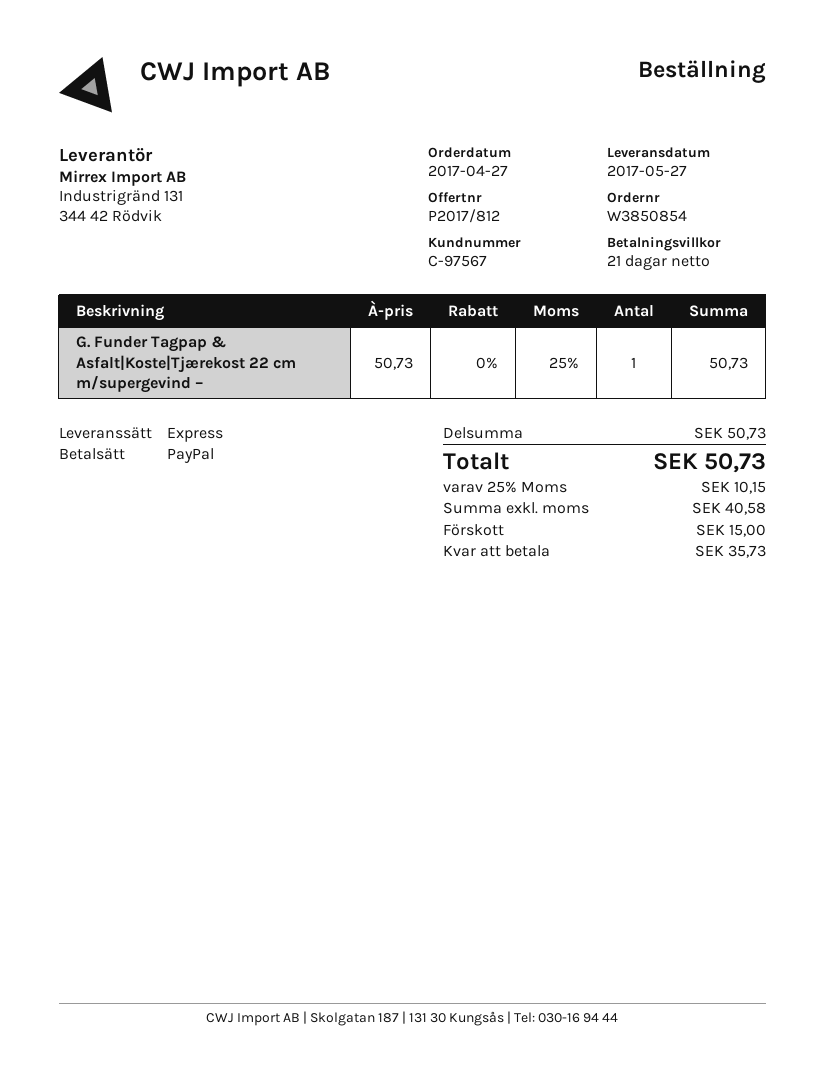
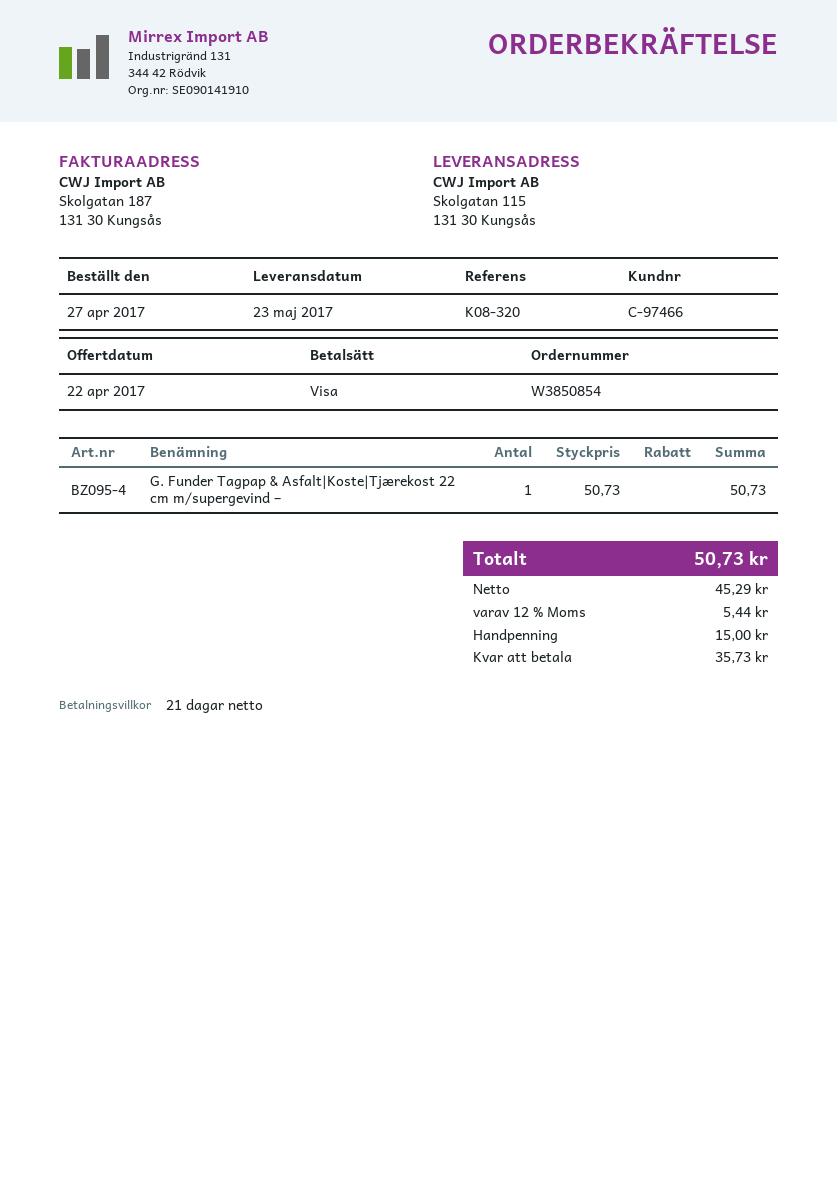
delivery date: 2017-05-27 -> 2017-05-23
customer number: C-97567 -> C-97466
payment method: PayPal -> Visa
net: 40.58 -> 45.29
tax: 25% = 10.15 -> 12% = 5.44

